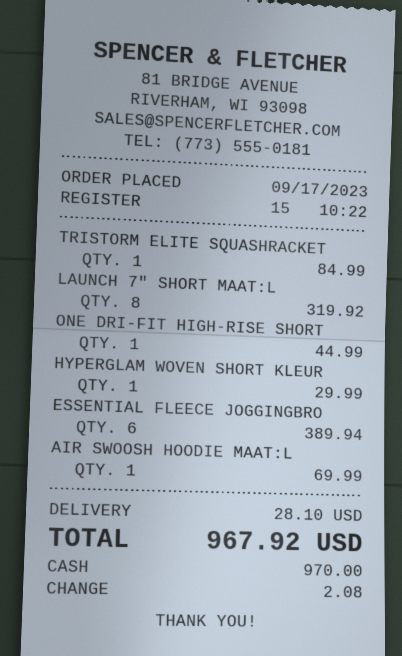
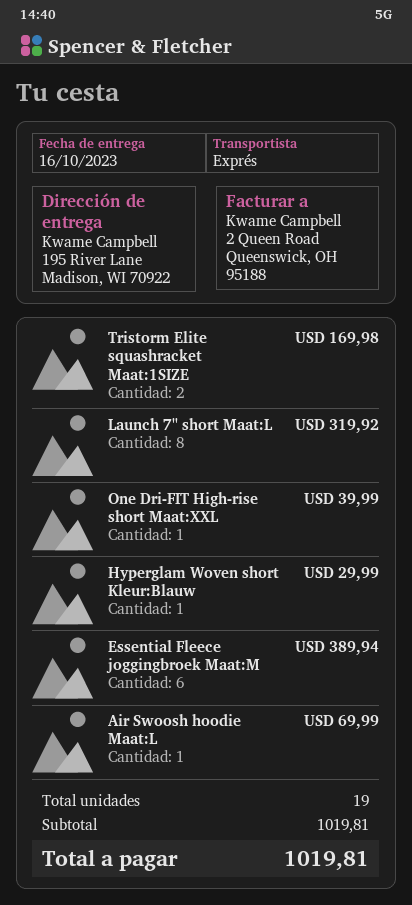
TRISTORM ELITE SQUASHRACKET: 1 for 84.99 -> 2 for 169.98
ONE DRI-FIT HIGH-RISE SHORT: 1 for 44.99 -> 1 for 39.99
shipping: 28.10 -> none
total: 967.92 -> 1019.81

